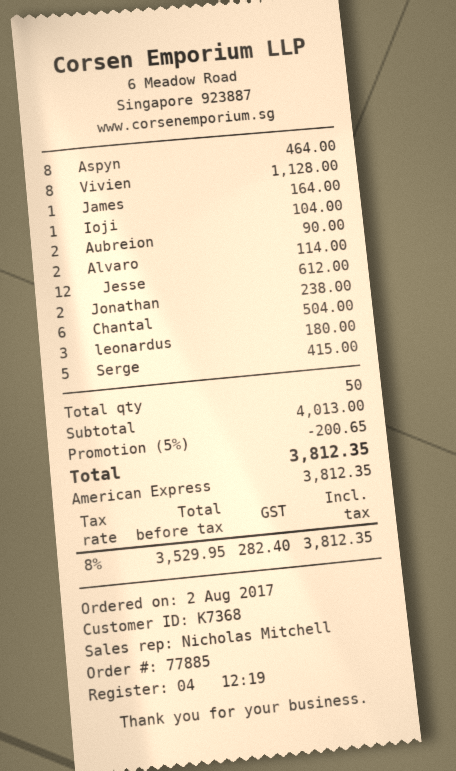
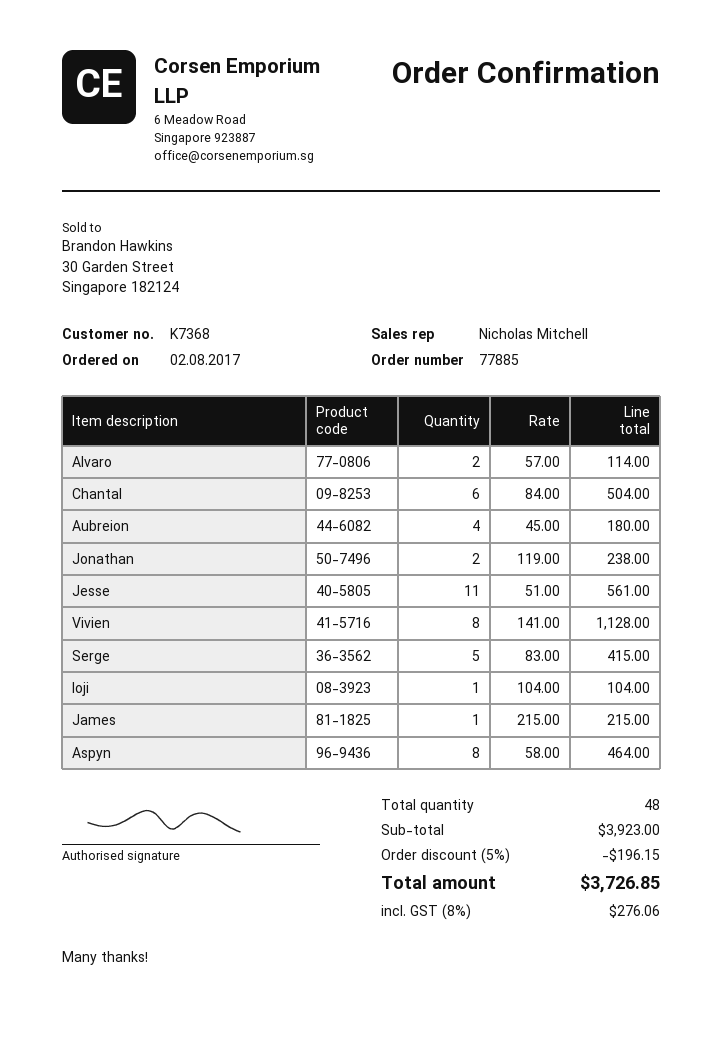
James: 1 for 164.00 -> 1 for 215.00
Aubreion: 2 for 90.00 -> 4 for 180.00
Jesse: 12 for 612.00 -> 11 for 561.00
leonardus: 3 for 180.00 -> none
total quantity: 50 -> 48
subtotal: 4013.00 -> 3923.00
discount: 5% = 200.65 -> 5% = 196.15
tax: 8% = 282.40 -> 8% = 276.06
total: 3812.35 -> 3726.85

